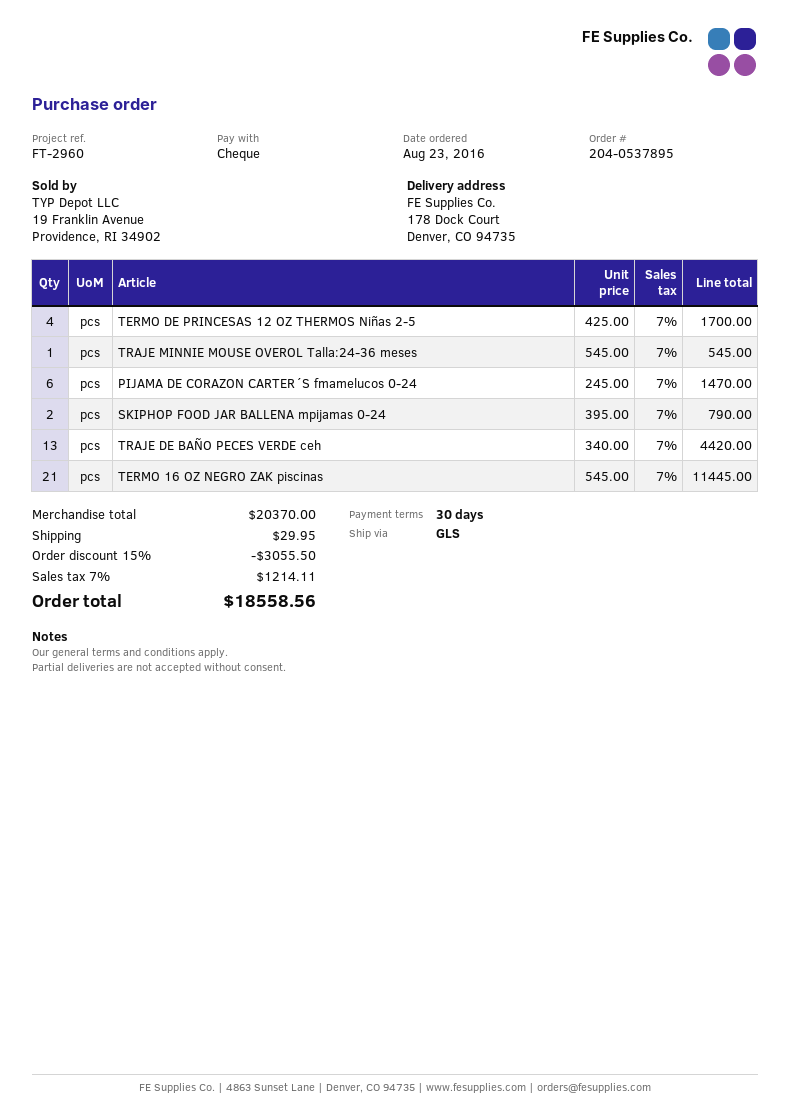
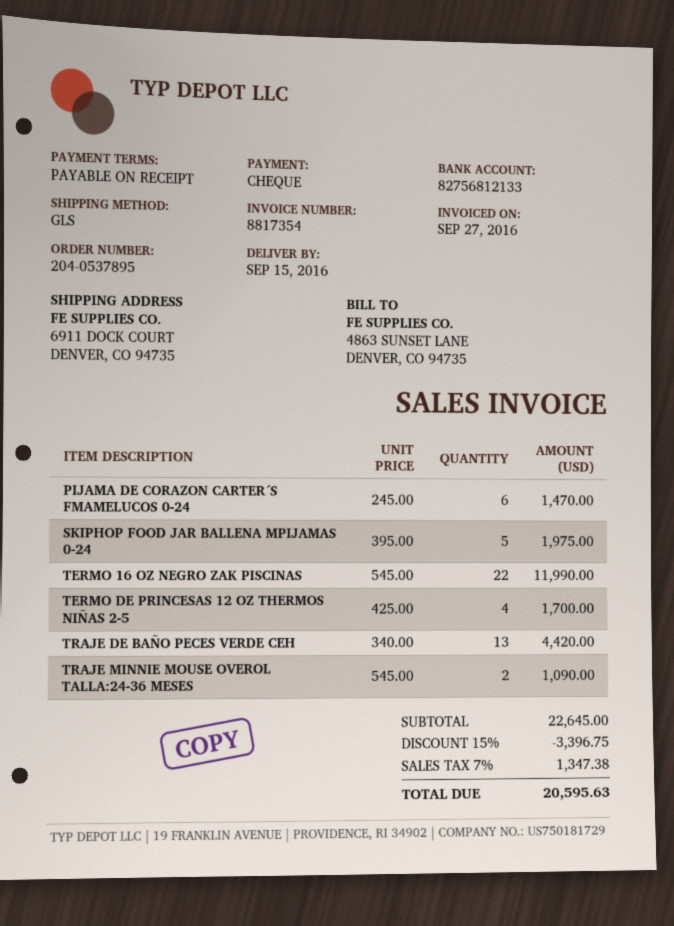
payment terms: 30 days -> on receipt
ship to: 178 Dock Court, Denver, CO 94735 -> 6911 DOCK COURT, DENVER, CO 94735
TRAJE MINNIE MOUSE OVEROL Talla:24-36 meses: 1 x 545.00 = 545.00 -> 2 x 545.00 = 1090.00
SKIPHOP FOOD JAR BALLENA mpijamas 0-24: 2 x 395.00 = 790.00 -> 5 x 395.00 = 1975.00
TERMO 16 OZ NEGRO ZAK piscinas: 21 x 545.00 = 11445.00 -> 22 x 545.00 = 11990.00
subtotal: 20370.00 -> 22645.00
discount: 15% = 3055.50 -> 15% = 3396.75
shipping: 29.95 -> none
tax: 7% = 1214.11 -> 7% = 1347.38
total: 18558.56 -> 20595.63

